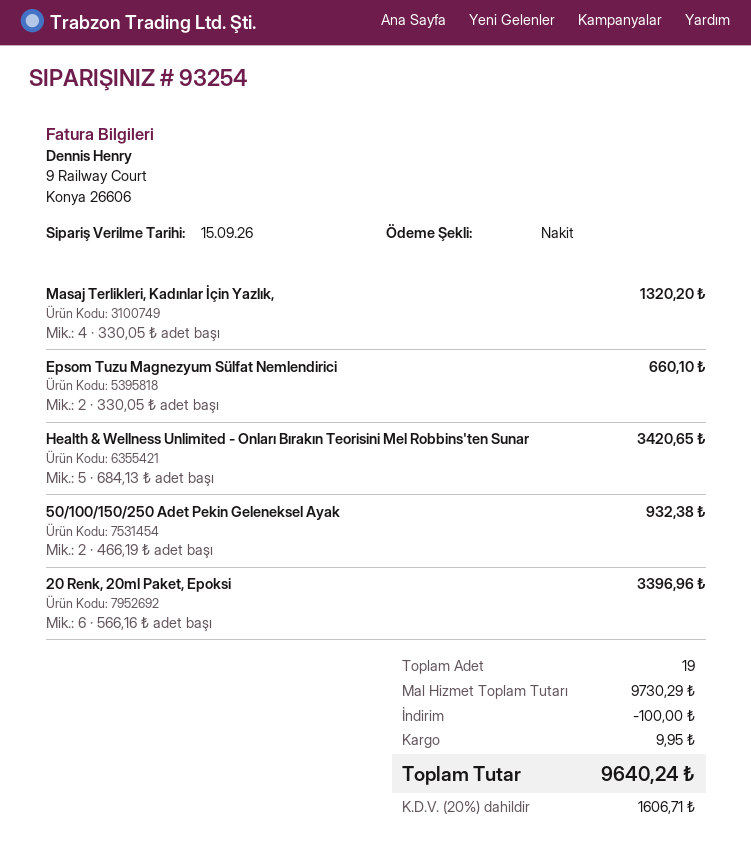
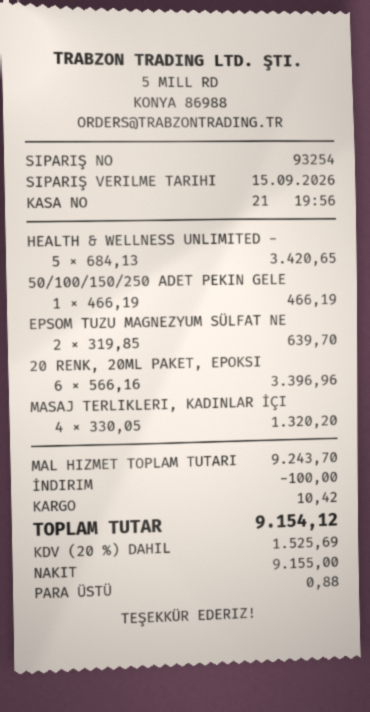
Epsom Tuzu Magnezyum Sülfat Nemlendirici: 2 x 330.05 = 660.10 -> 2 x 319.85 = 639.70
50/100/150/250 Adet Pekin Geleneksel Ayak: 2 x 466.19 = 932.38 -> 1 x 466.19 = 466.19
subtotal: 9730.29 -> 9243.70
shipping: 9.95 -> 10.42
tax: 20% = 1606.71 -> 20% = 1525.69
total: 9640.24 -> 9154.12

